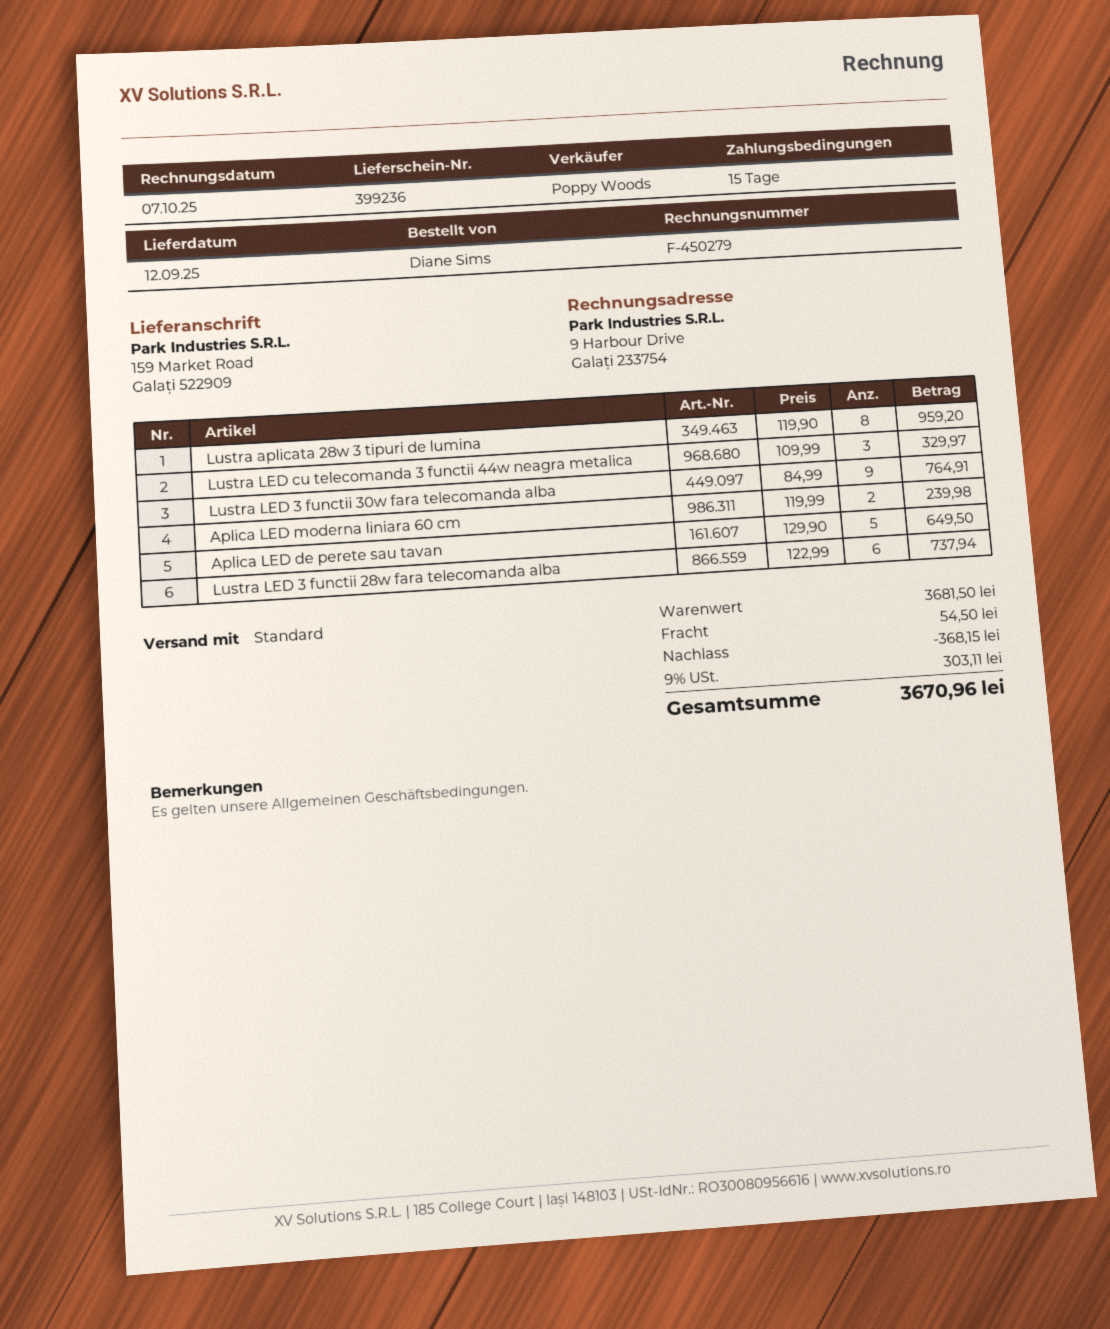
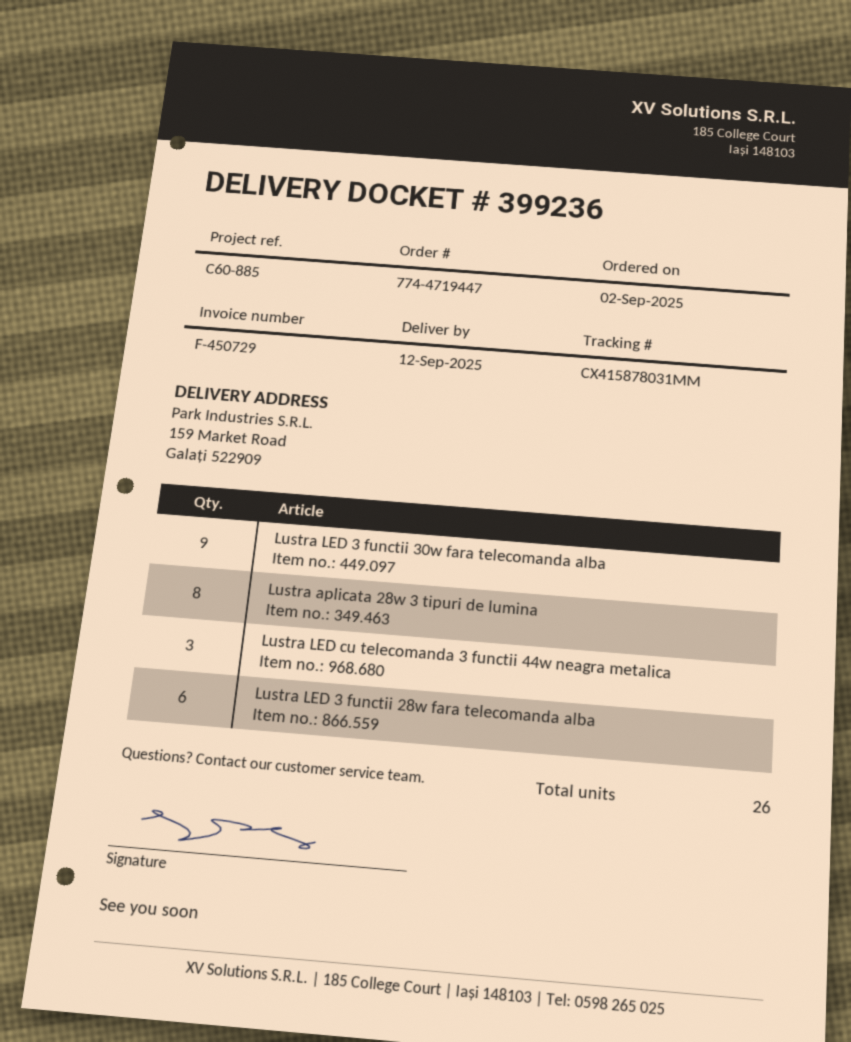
invoice number: F-450279 -> F-450729
Aplica LED moderna liniara 60 cm: 2 -> none
Aplica LED de perete sau tavan: 5 -> none

